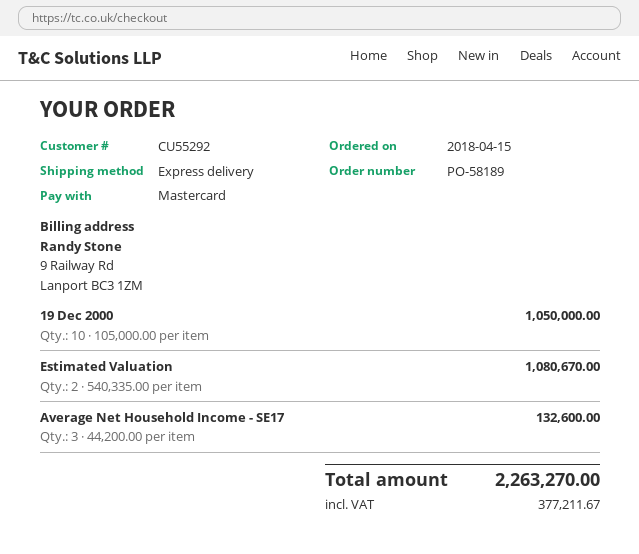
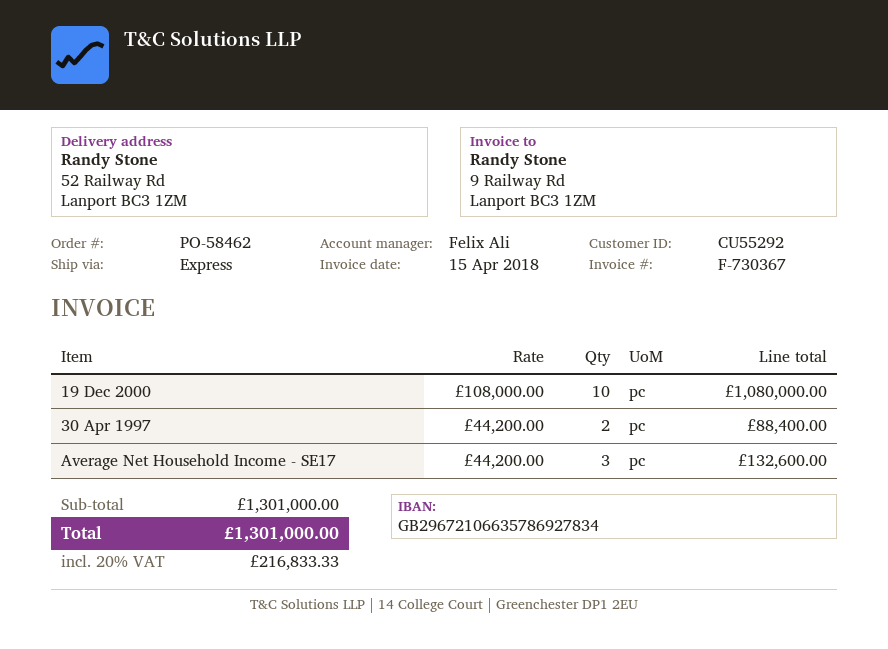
order number: PO-58189 -> PO-58462
19 Dec 2000: 10 x 105000.00 = 1050000.00 -> 10 x 108000.00 = 1080000.00
Estimated Valuation: 2 x 540335.00 = 1080670.00 -> none
30 Apr 1997: none -> 2 x 44200.00 = 88400.00
tax: 377211.67 -> 216833.33
total: 2263270.00 -> 1301000.00

